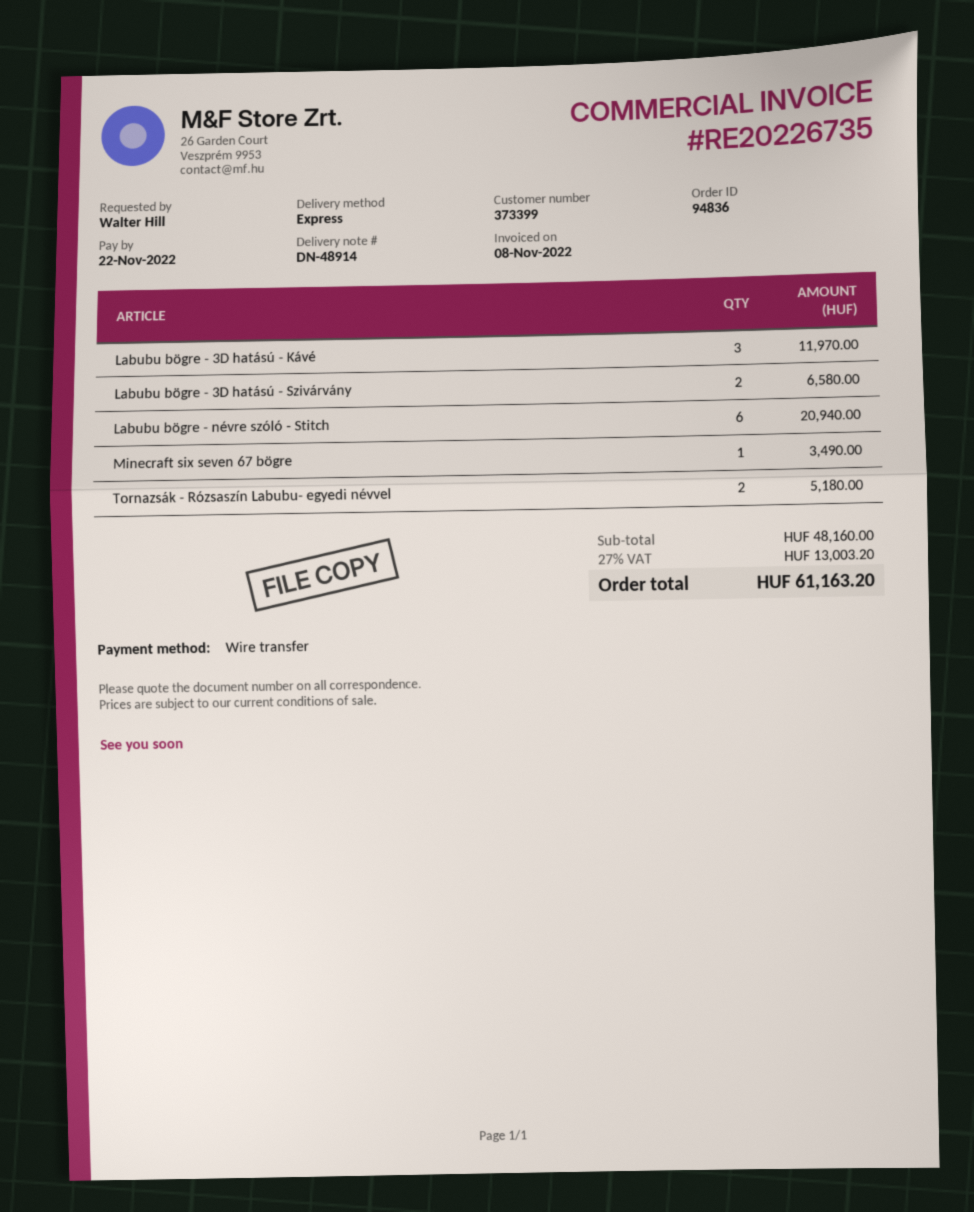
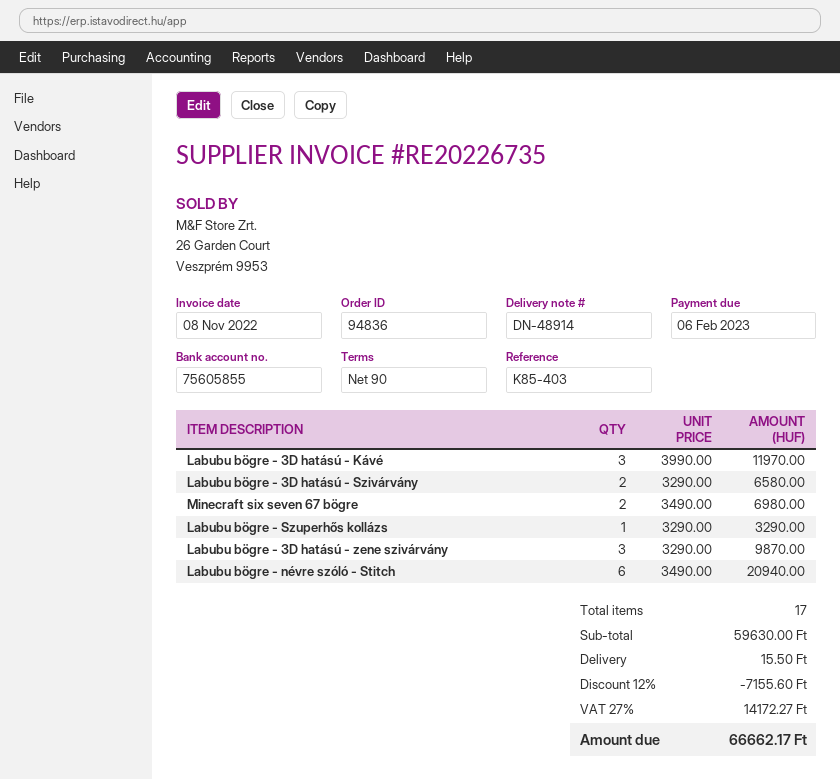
due date: 2022-11-22 -> 2023-02-06
Minecraft six seven 67 bögre: 1 for 3490.00 -> 2 for 6980.00
Tornazsák - Rózsaszín Labubu- egyedi névvel: 2 for 5180.00 -> none
Labubu bögre - Szuperhős kollázs: none -> 1 for 3290.00
Labubu bögre - 3D hatású - zene szivárvány: none -> 3 for 9870.00
subtotal: 48160.00 -> 59630.00
discount: none -> 12% = 7155.60
shipping: none -> 15.50
tax: 27% = 13003.20 -> 27% = 14172.27
total: 61163.20 -> 66662.17

